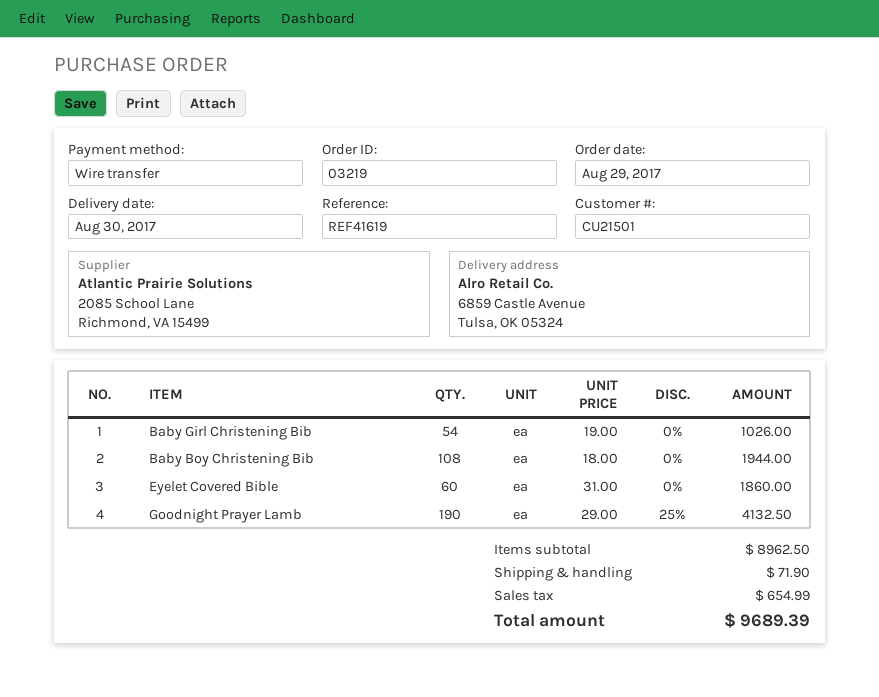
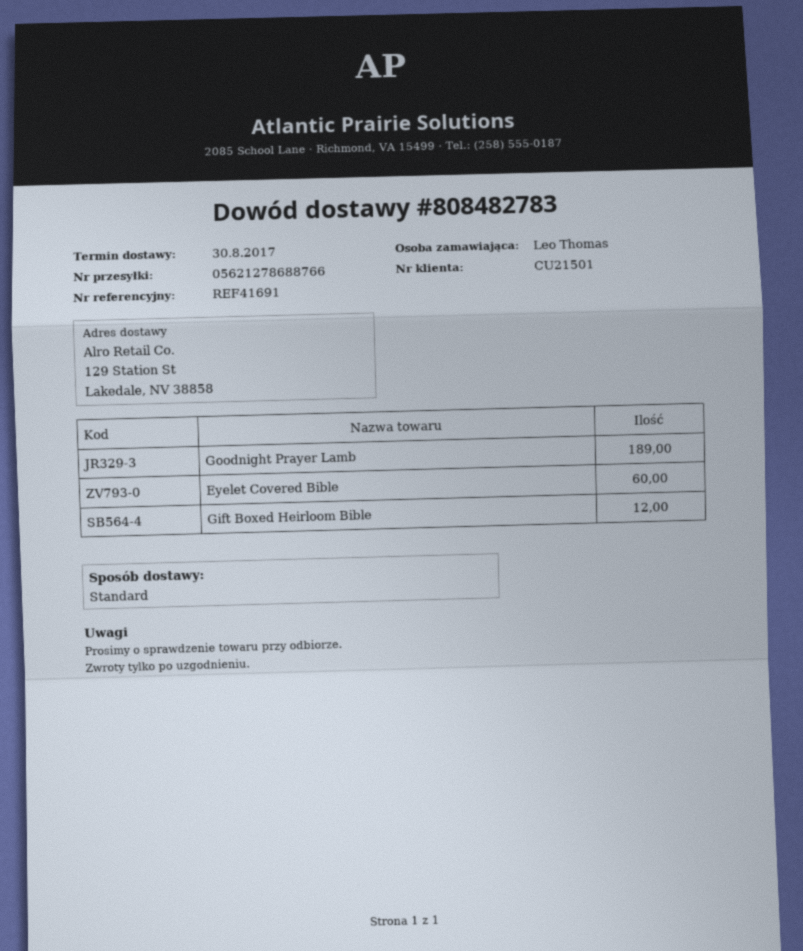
reference: REF41619 -> REF41691
ship to: 6859 Castle Avenue, Tulsa, OK 05324 -> 129 Station St, Lakedale, NV 38858
Baby Girl Christening Bib: 54 -> none
Baby Boy Christening Bib: 108 -> none
Goodnight Prayer Lamb: 190 -> 189
Gift Boxed Heirloom Bible: none -> 12

